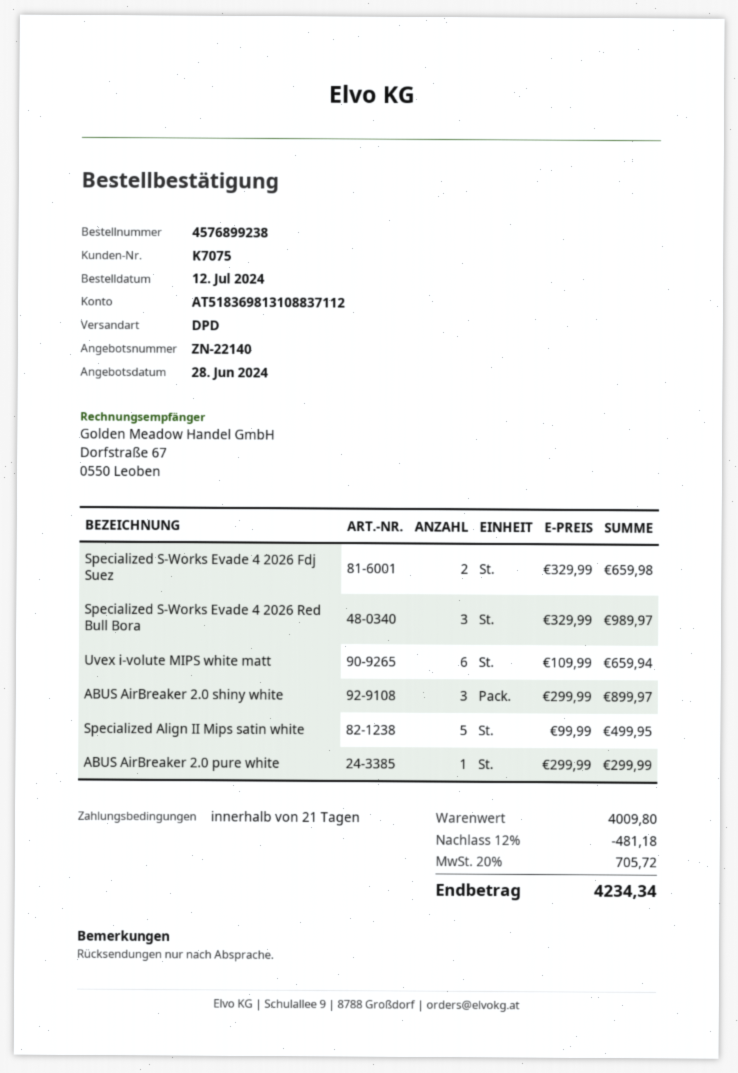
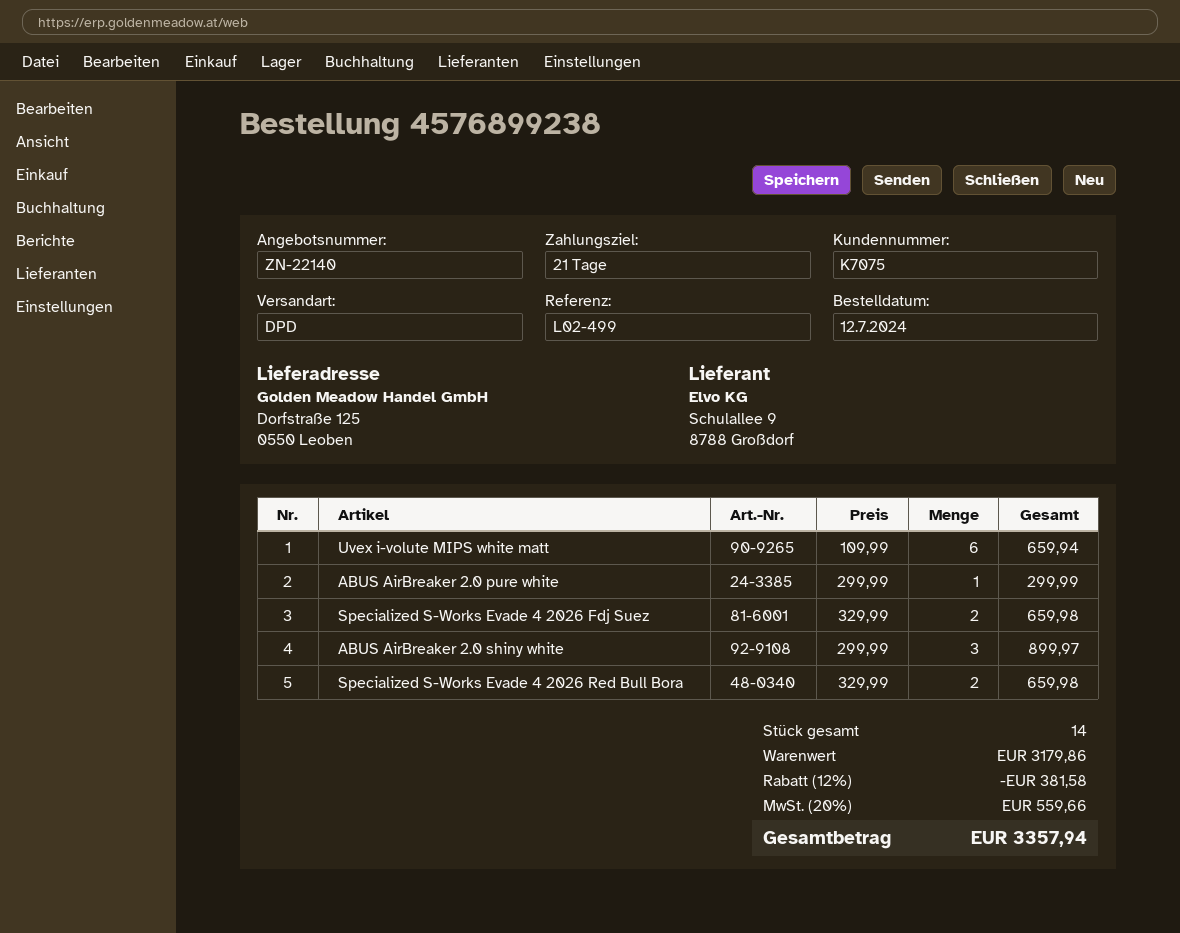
Specialized S-Works Evade 4 2026 Red Bull Bora: 3 x 329.99 = 989.97 -> 2 x 329.99 = 659.98
Specialized Align II Mips satin white: 5 x 99.99 = 499.95 -> none
subtotal: 4009.80 -> 3179.86
discount: 12% = 481.18 -> 12% = 381.58
tax: 20% = 705.72 -> 20% = 559.66
total: 4234.34 -> 3357.94

